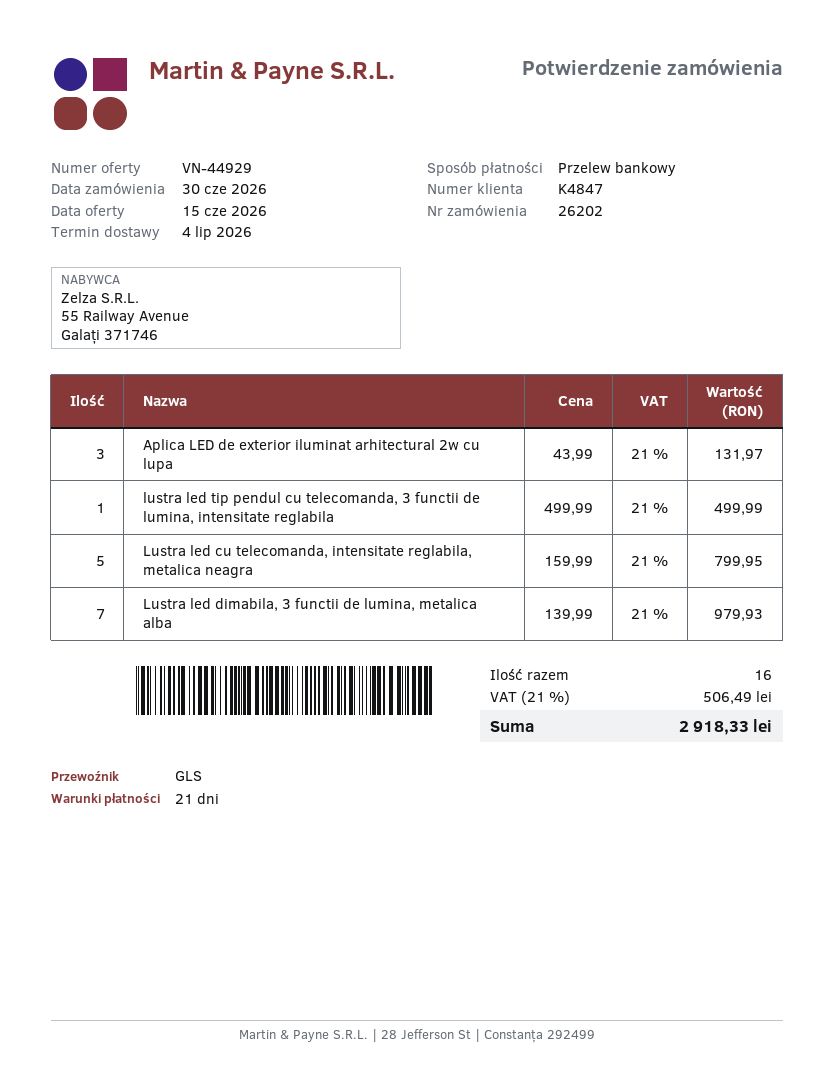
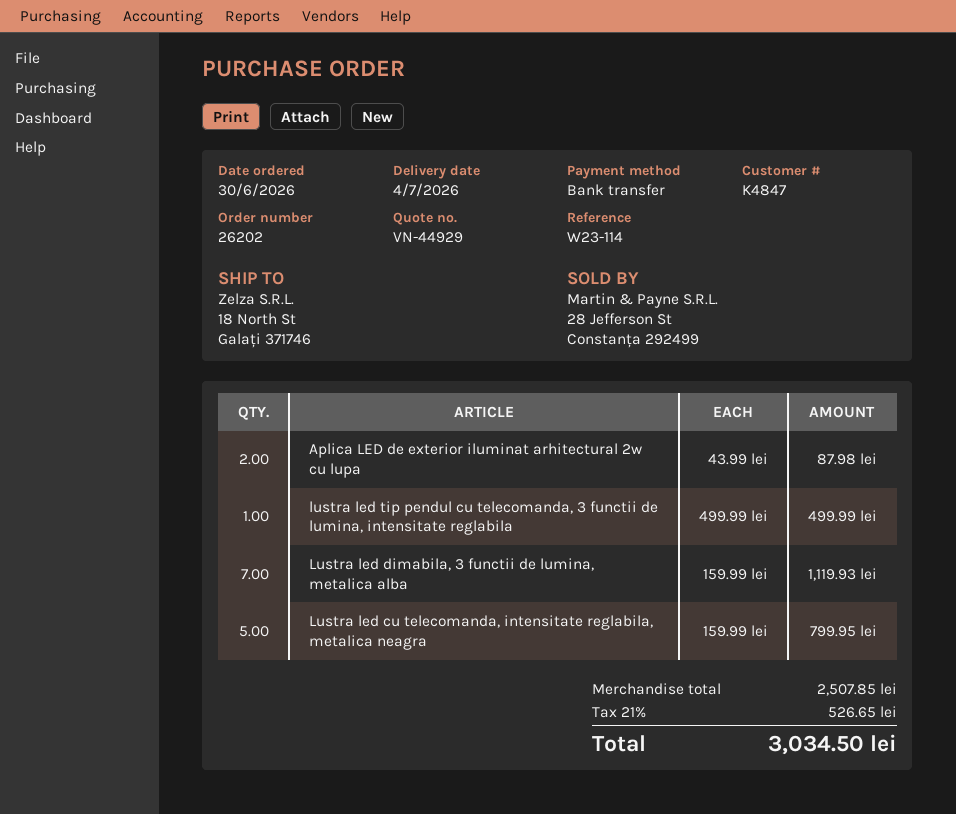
Aplica LED de exterior iluminat arhitectural 2w cu lupa: 3 x 43.99 = 131.97 -> 2 x 43.99 = 87.98
Lustra led dimabila, 3 functii de lumina, metalica alba: 7 x 139.99 = 979.93 -> 7 x 159.99 = 1119.93
tax: 21% = 506.49 -> 21% = 526.65
total: 2918.33 -> 3034.50

